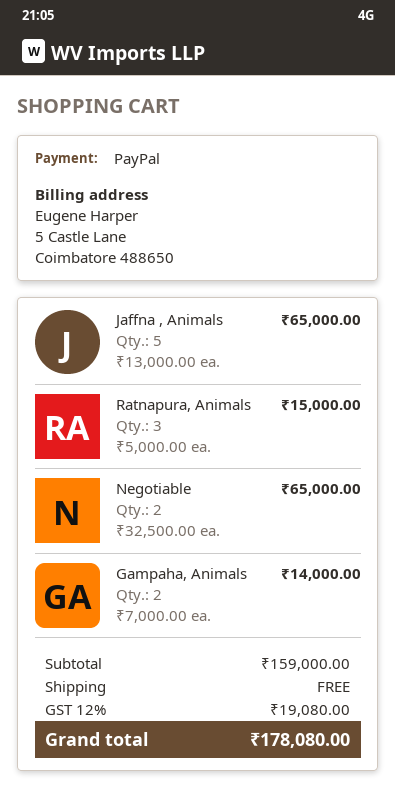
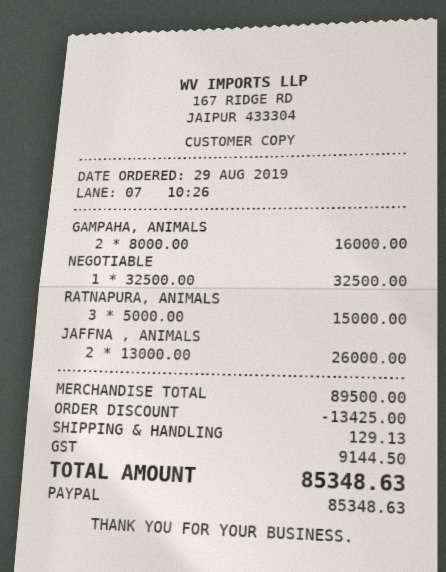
Jaffna , Animals: 5 x 13000.00 = 65000.00 -> 2 x 13000.00 = 26000.00
Negotiable: 2 x 32500.00 = 65000.00 -> 1 x 32500.00 = 32500.00
Gampaha, Animals: 2 x 7000.00 = 14000.00 -> 2 x 8000.00 = 16000.00
subtotal: 159000.00 -> 89500.00
discount: none -> 13425.00
shipping: 0.00 -> 129.13
tax: 19080.00 -> 9144.50
total: 178080.00 -> 85348.63

